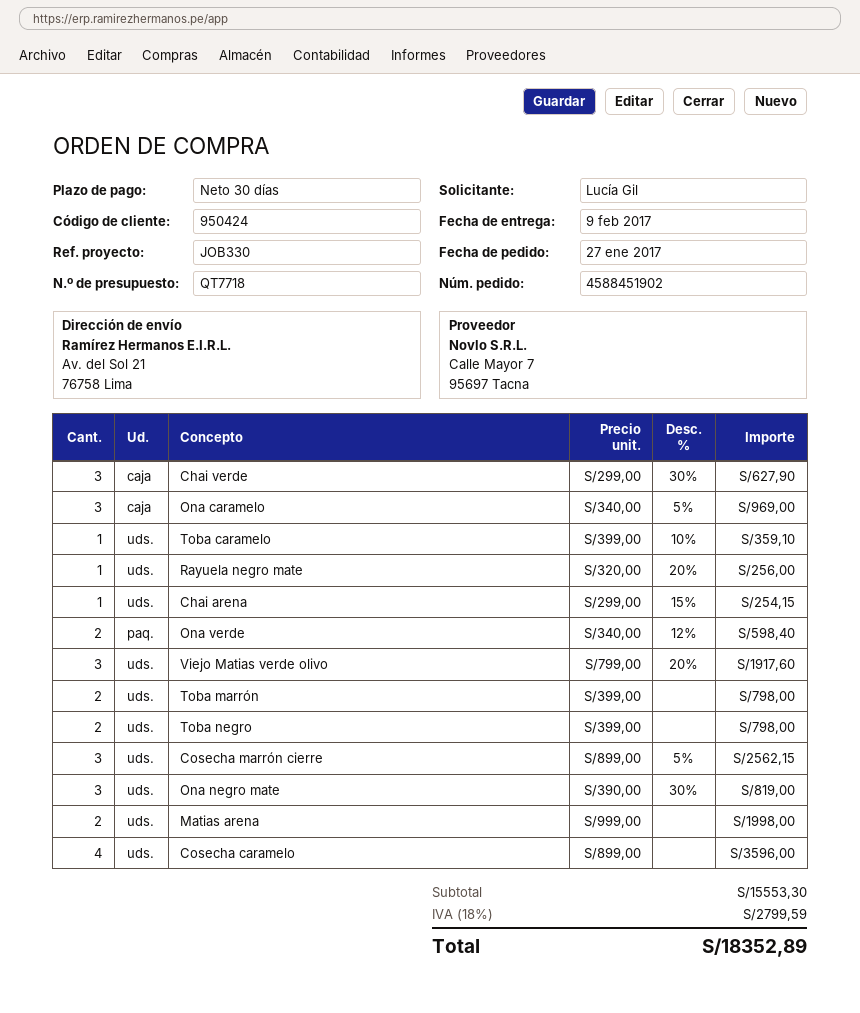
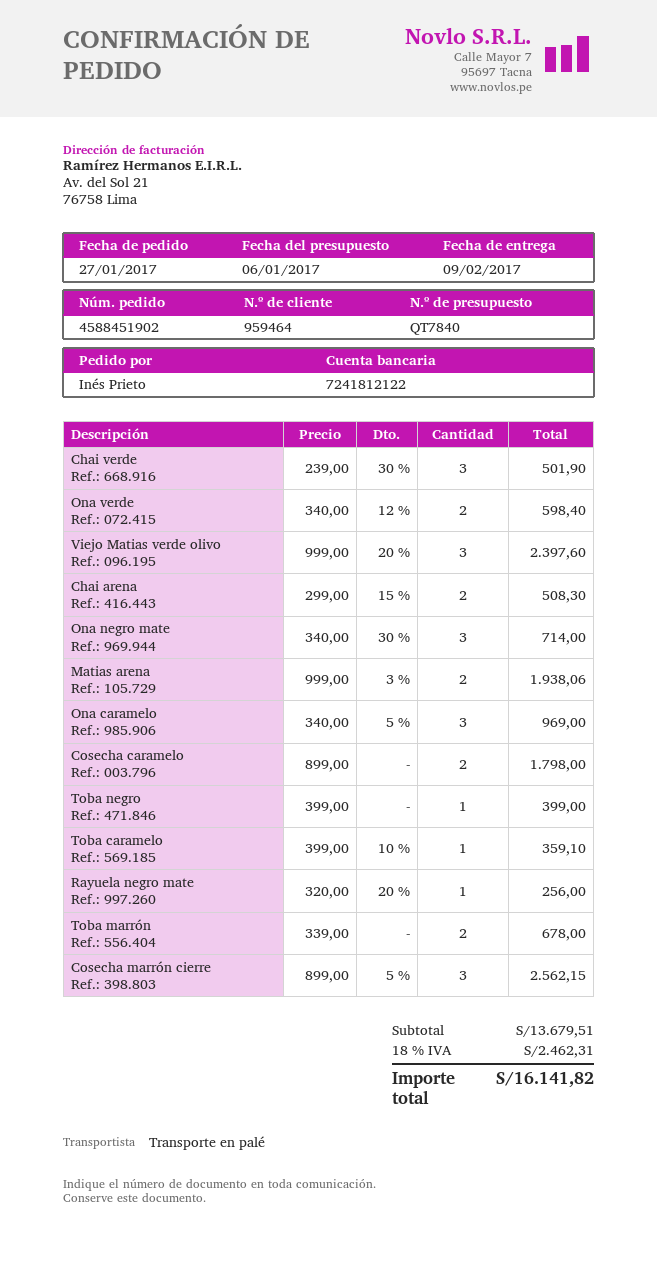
quote number: QT7718 -> QT7840
customer number: 950424 -> 959464
ordered by: Lucía Gil -> Inés Prieto
Chai verde: 3 x 299.00 - 30% = 627.90 -> 3 x 239.00 - 30% = 501.90
Chai arena: 1 x 299.00 - 15% = 254.15 -> 2 x 299.00 - 15% = 508.30
Viejo Matias verde olivo: 3 x 799.00 - 20% = 1917.60 -> 3 x 999.00 - 20% = 2397.60
Toba marrón: 2 x 399.00 = 798.00 -> 2 x 339.00 = 678.00
Toba negro: 2 x 399.00 = 798.00 -> 1 x 399.00 = 399.00
Ona negro mate: 3 x 390.00 - 30% = 819.00 -> 3 x 340.00 - 30% = 714.00
Matias arena: 2 x 999.00 = 1998.00 -> 2 x 999.00 - 3% = 1938.06
Cosecha caramelo: 4 x 899.00 = 3596.00 -> 2 x 899.00 = 1798.00
subtotal: 15553.30 -> 13679.51
tax: 18% = 2799.59 -> 18% = 2462.31
total: 18352.89 -> 16141.82

